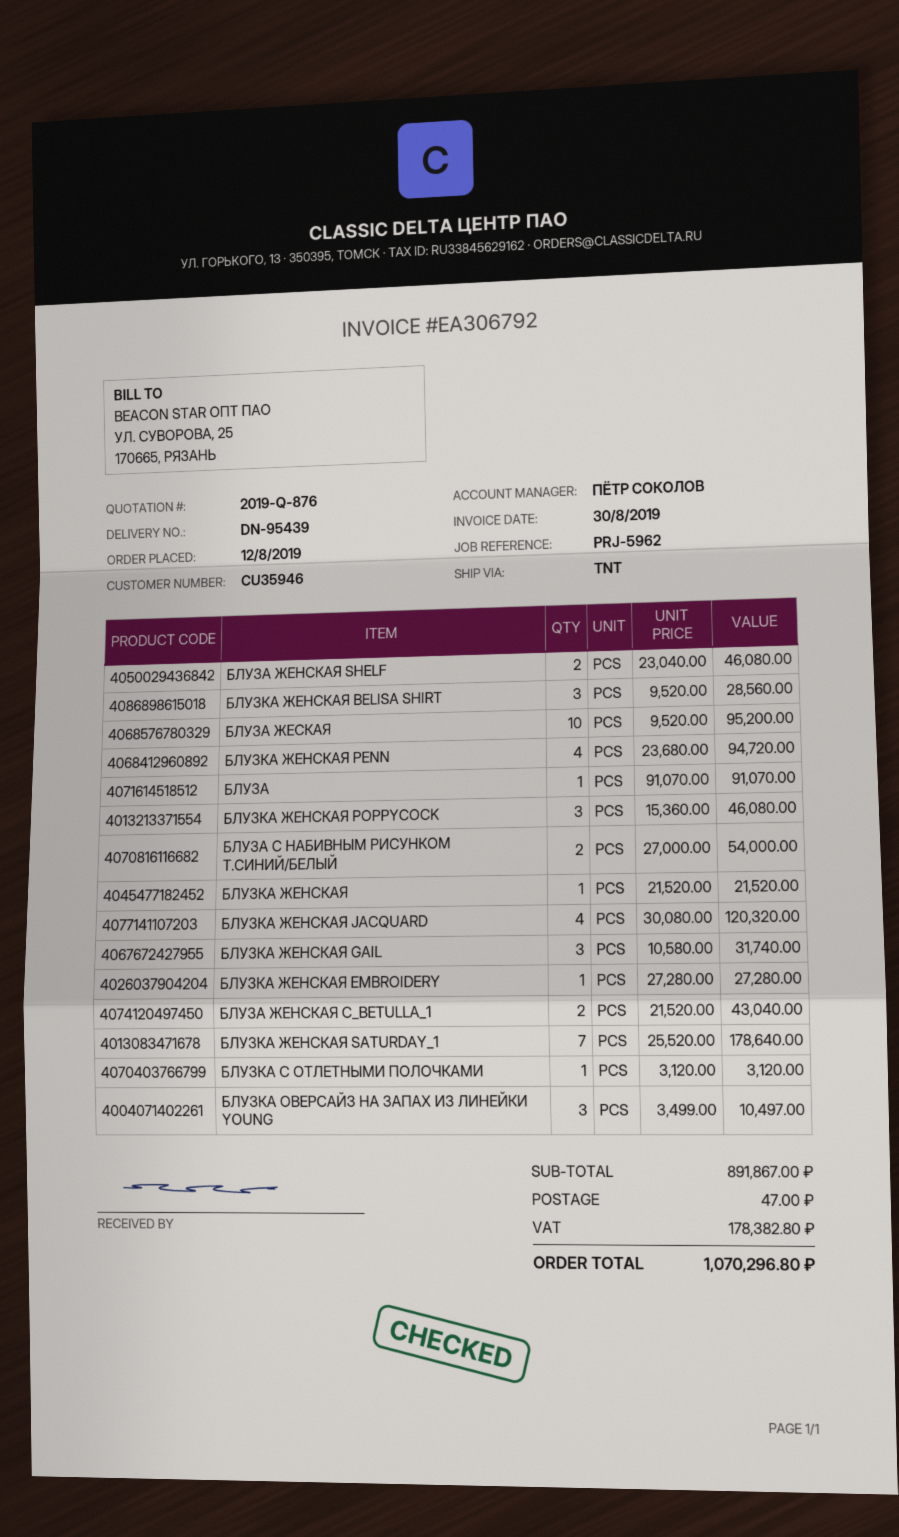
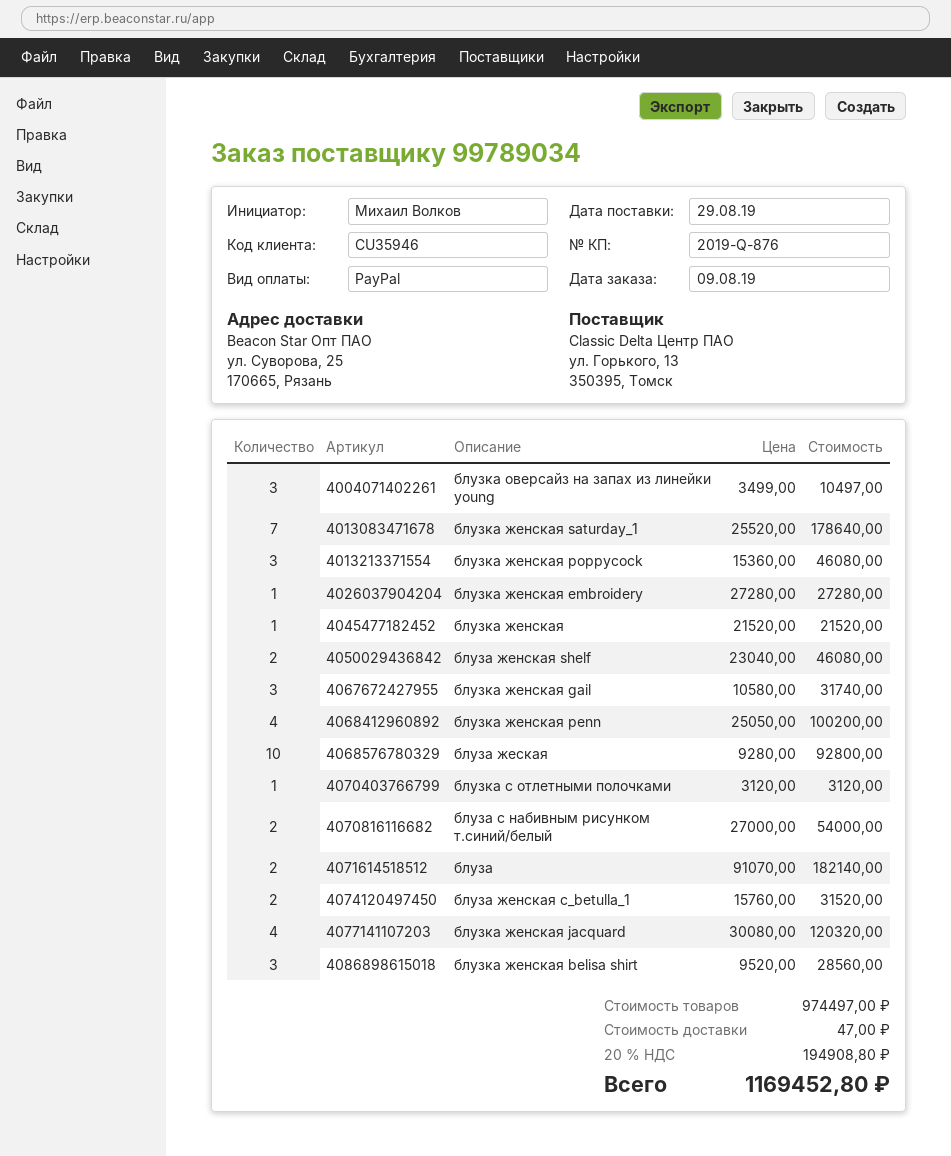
order date: 2019-08-12 -> 2019-08-09
БЛУЗА ЖЕСКАЯ: 10 x 9520.00 = 95200.00 -> 10 x 9280.00 = 92800.00
БЛУЗКА ЖЕНСКАЯ PENN: 4 x 23680.00 = 94720.00 -> 4 x 25050.00 = 100200.00
БЛУЗА: 1 x 91070.00 = 91070.00 -> 2 x 91070.00 = 182140.00
БЛУЗА ЖЕНСКАЯ C_BETULLA_1: 2 x 21520.00 = 43040.00 -> 2 x 15760.00 = 31520.00
subtotal: 891867.00 -> 974497.00
tax: 178382.80 -> 194908.80
total: 1070296.80 -> 1169452.80

